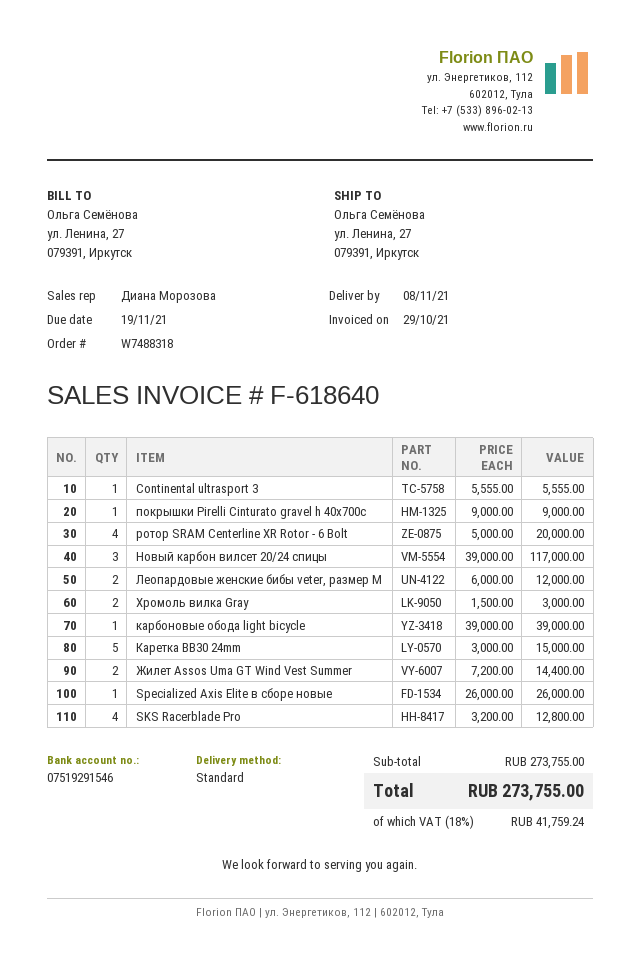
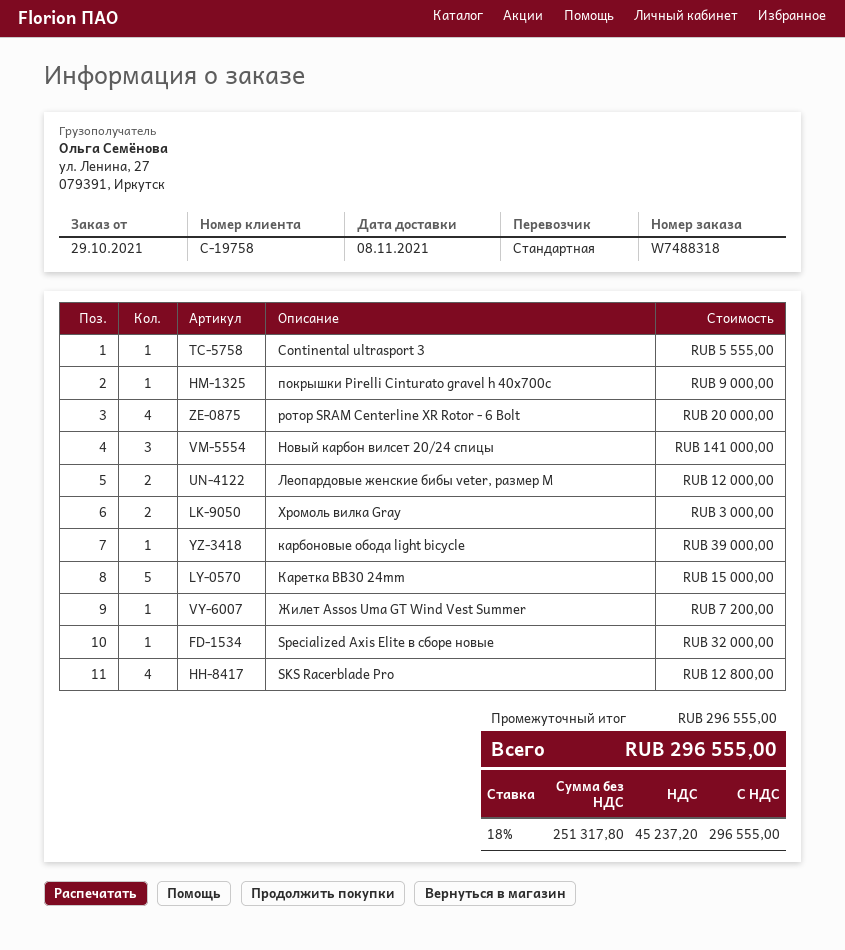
Новый карбон вилсет 20/24 спицы: 3 for 117000.00 -> 3 for 141000.00
Жилет Assos Uma GT Wind Vest Summer: 2 for 14400.00 -> 1 for 7200.00
Specialized Axis Elite в сборе новые: 1 for 26000.00 -> 1 for 32000.00
subtotal: 273755.00 -> 296555.00
tax: 18% = 41759.24 -> 18% = 45237.20
total: 273755.00 -> 296555.00

